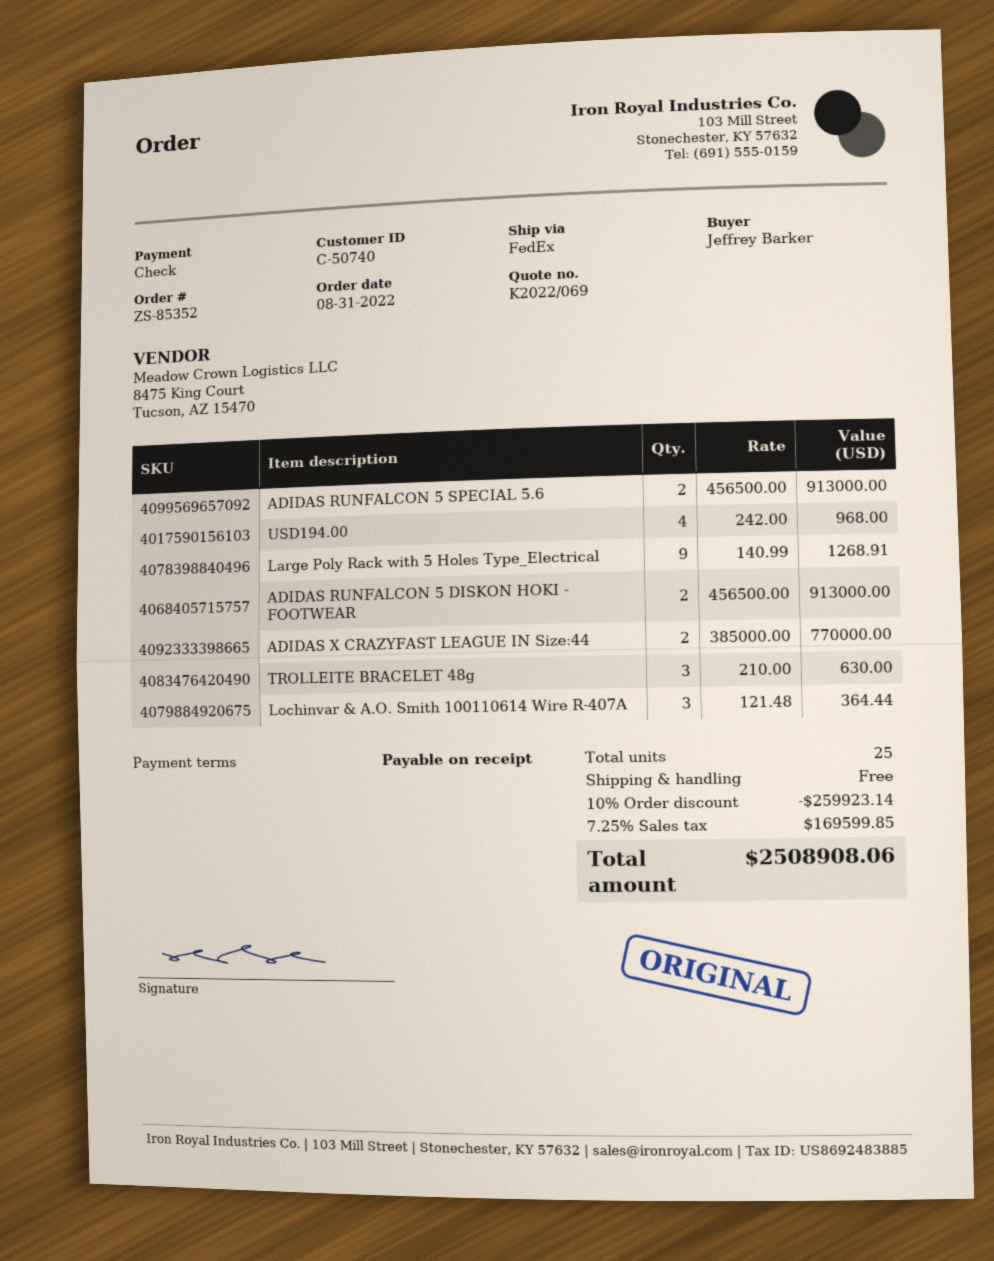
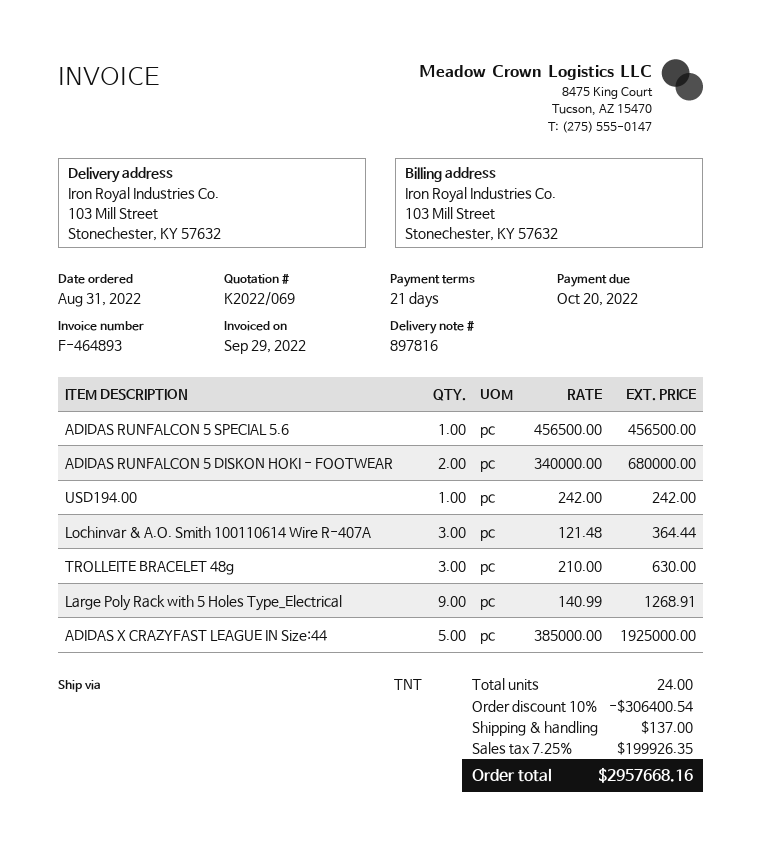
payment terms: on receipt -> 21 days
shipping method: FedEx -> TNT
ADIDAS RUNFALCON 5 SPECIAL 5.6: 2 x 456500.00 = 913000.00 -> 1 x 456500.00 = 456500.00
USD194.00: 4 x 242.00 = 968.00 -> 1 x 242.00 = 242.00
ADIDAS RUNFALCON 5 DISKON HOKI - FOOTWEAR: 2 x 456500.00 = 913000.00 -> 2 x 340000.00 = 680000.00
ADIDAS X CRAZYFAST LEAGUE IN Size:44: 2 x 385000.00 = 770000.00 -> 5 x 385000.00 = 1925000.00
total quantity: 25 -> 24
discount: 10% = 259923.14 -> 10% = 306400.54
shipping: 0.00 -> 137.00
tax: 7.25% = 169599.85 -> 7.25% = 199926.35
total: 2508908.06 -> 2957668.16

